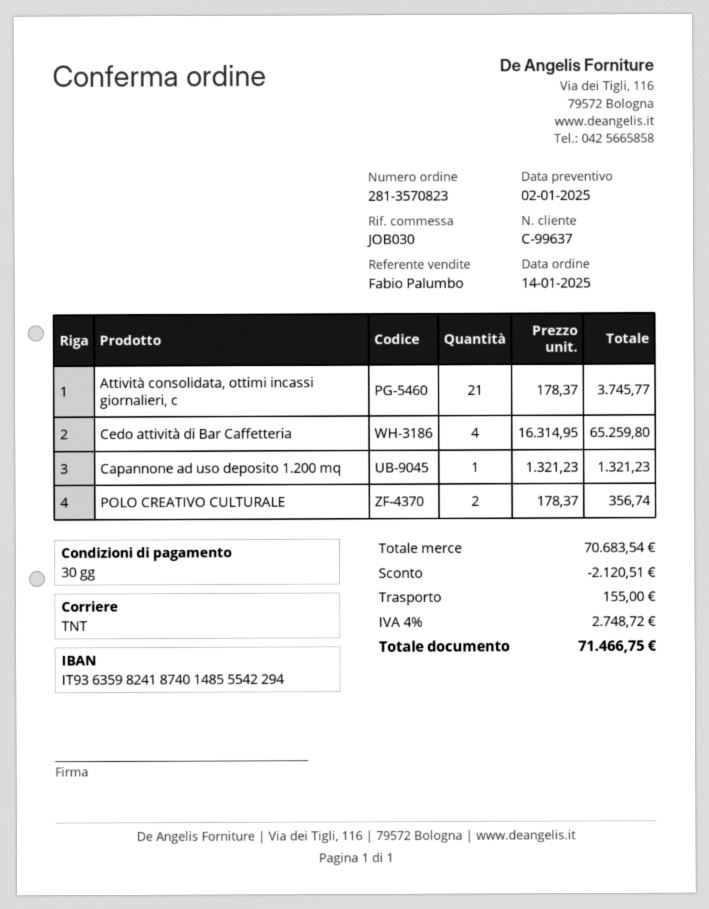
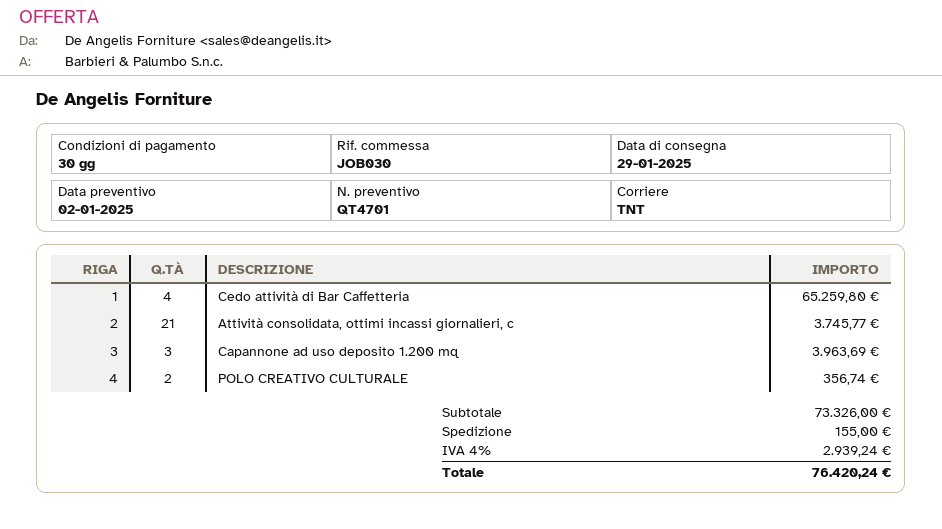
Capannone ad uso deposito 1.200 mq: 1 for 1321.23 -> 3 for 3963.69
subtotal: 70683.54 -> 73326.00
discount: 2120.51 -> none
tax: 4% = 2748.72 -> 4% = 2939.24
total: 71466.75 -> 76420.24

